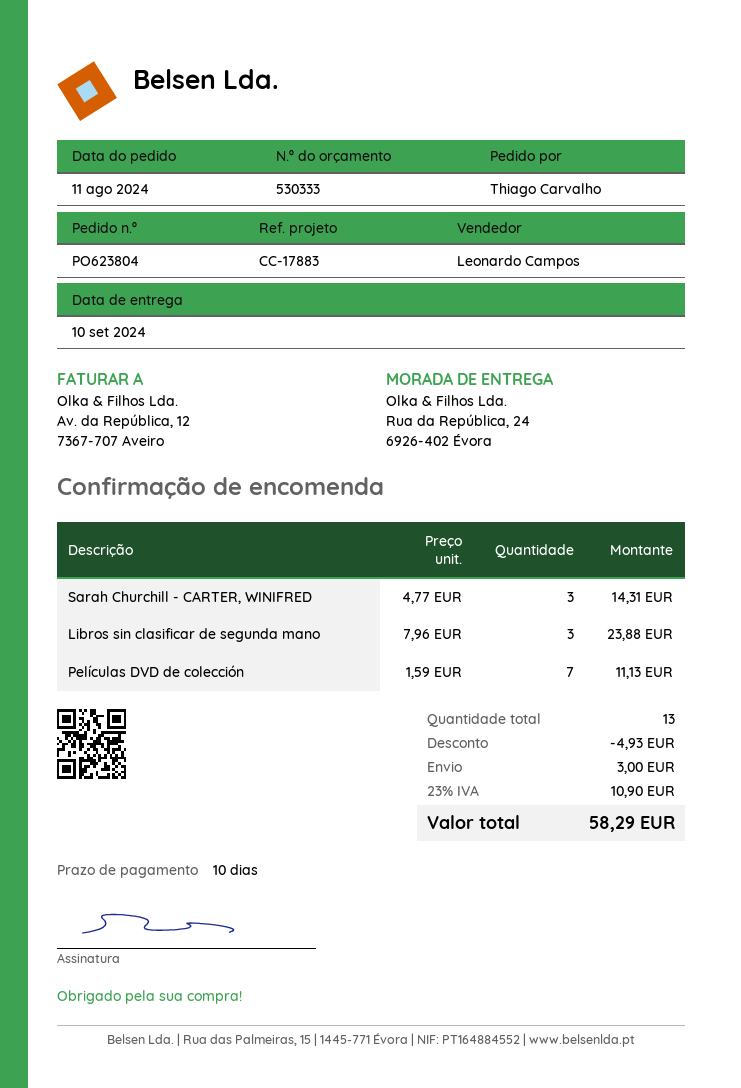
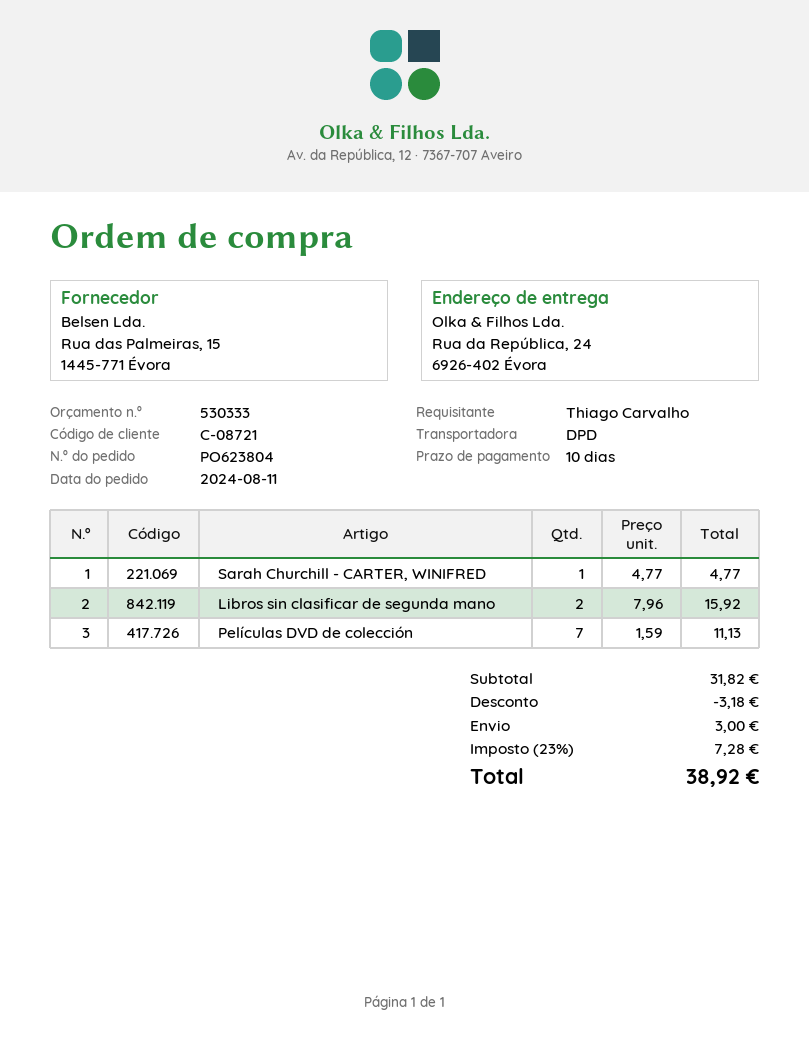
Sarah Churchill - CARTER, WINIFRED: 3 x 4.77 = 14.31 -> 1 x 4.77 = 4.77
Libros sin clasificar de segunda mano: 3 x 7.96 = 23.88 -> 2 x 7.96 = 15.92
discount: 4.93 -> 3.18
tax: 23% = 10.90 -> 23% = 7.28
total: 58.29 -> 38.92

